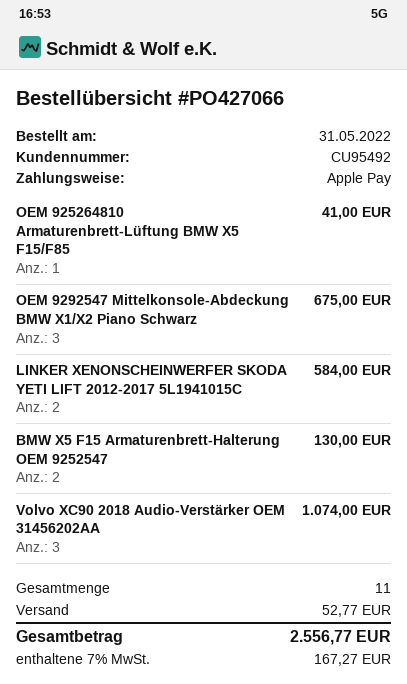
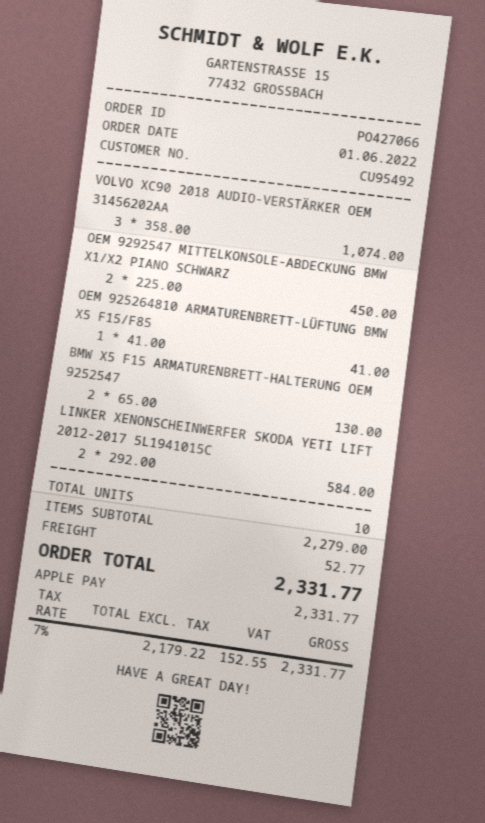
order date: 2022-05-31 -> 2022-06-01
OEM 9292547 Mittelkonsole-Abdeckung BMW X1/X2 Piano Schwarz: 3 for 675.00 -> 2 for 450.00
total quantity: 11 -> 10
tax: 7% = 167.27 -> 7% = 152.55
total: 2556.77 -> 2331.77

